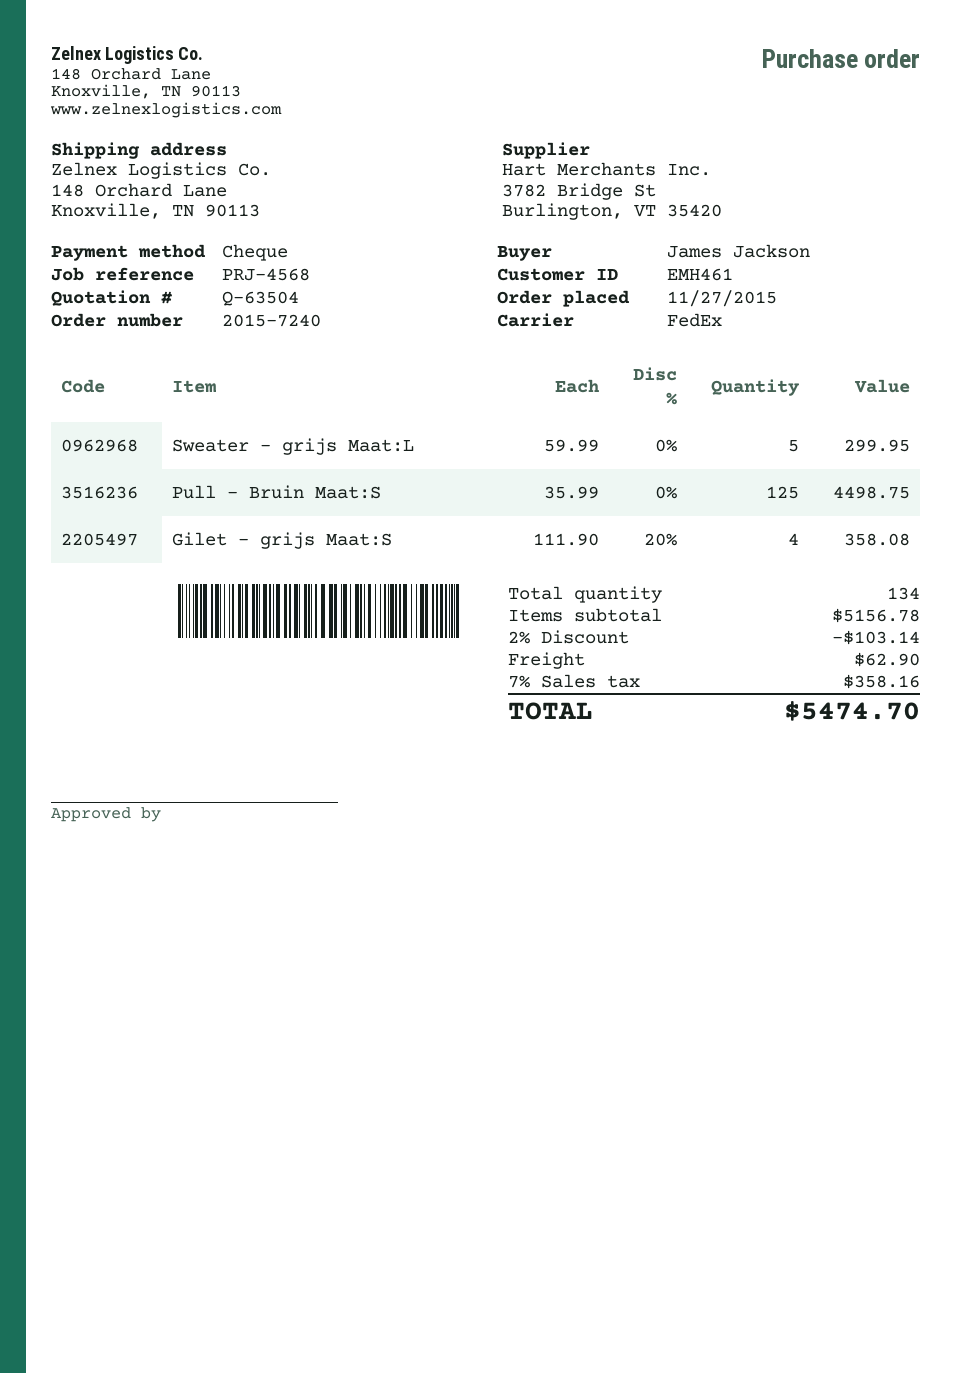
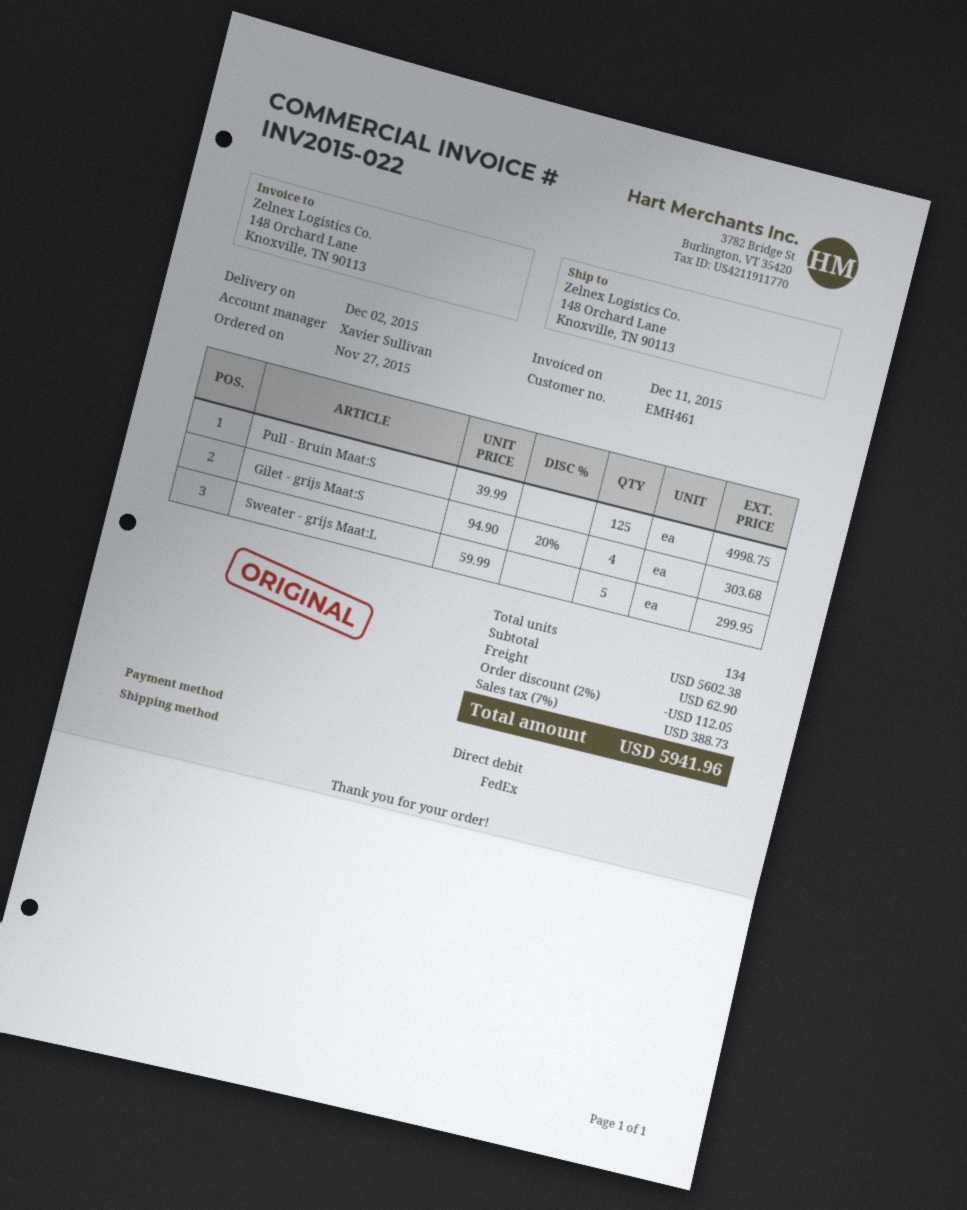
payment method: cheque -> direct debit
Pull - Bruin Maat:S: 125 x 35.99 = 4498.75 -> 125 x 39.99 = 4998.75
Gilet - grijs Maat:S: 4 x 111.90 - 20% = 358.08 -> 4 x 94.90 - 20% = 303.68
subtotal: 5156.78 -> 5602.38
discount: 2% = 103.14 -> 2% = 112.05
tax: 7% = 358.16 -> 7% = 388.73
total: 5474.70 -> 5941.96

